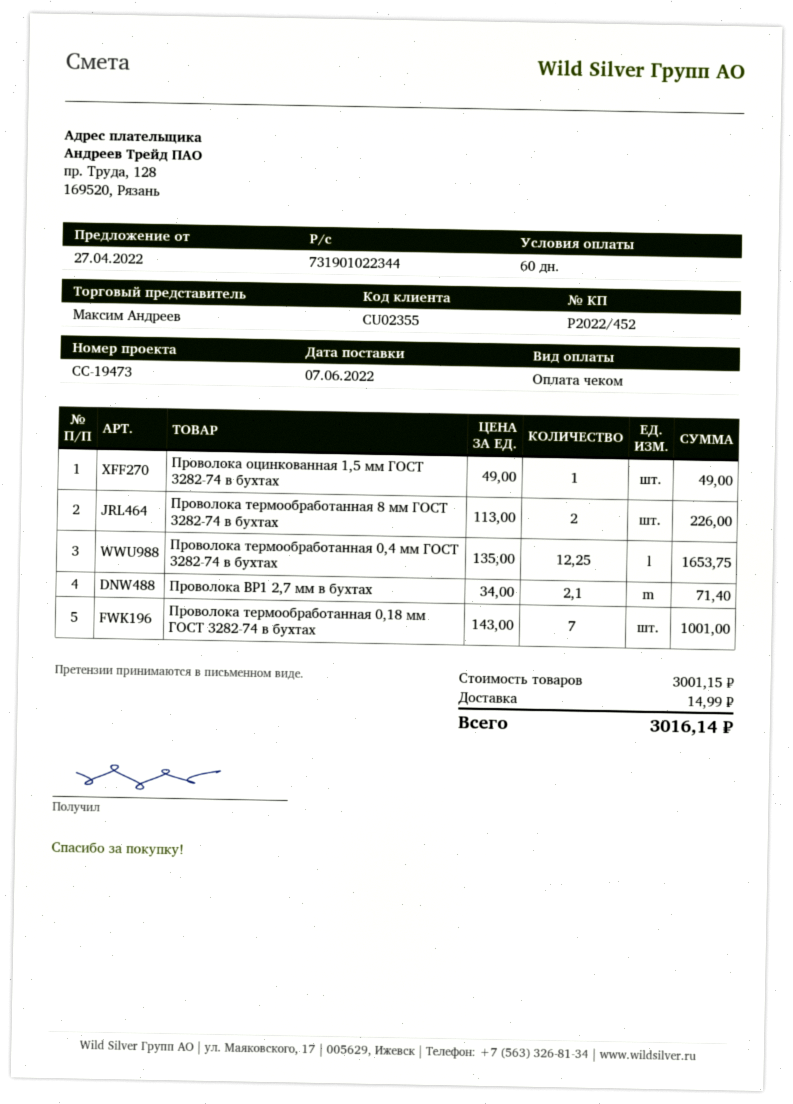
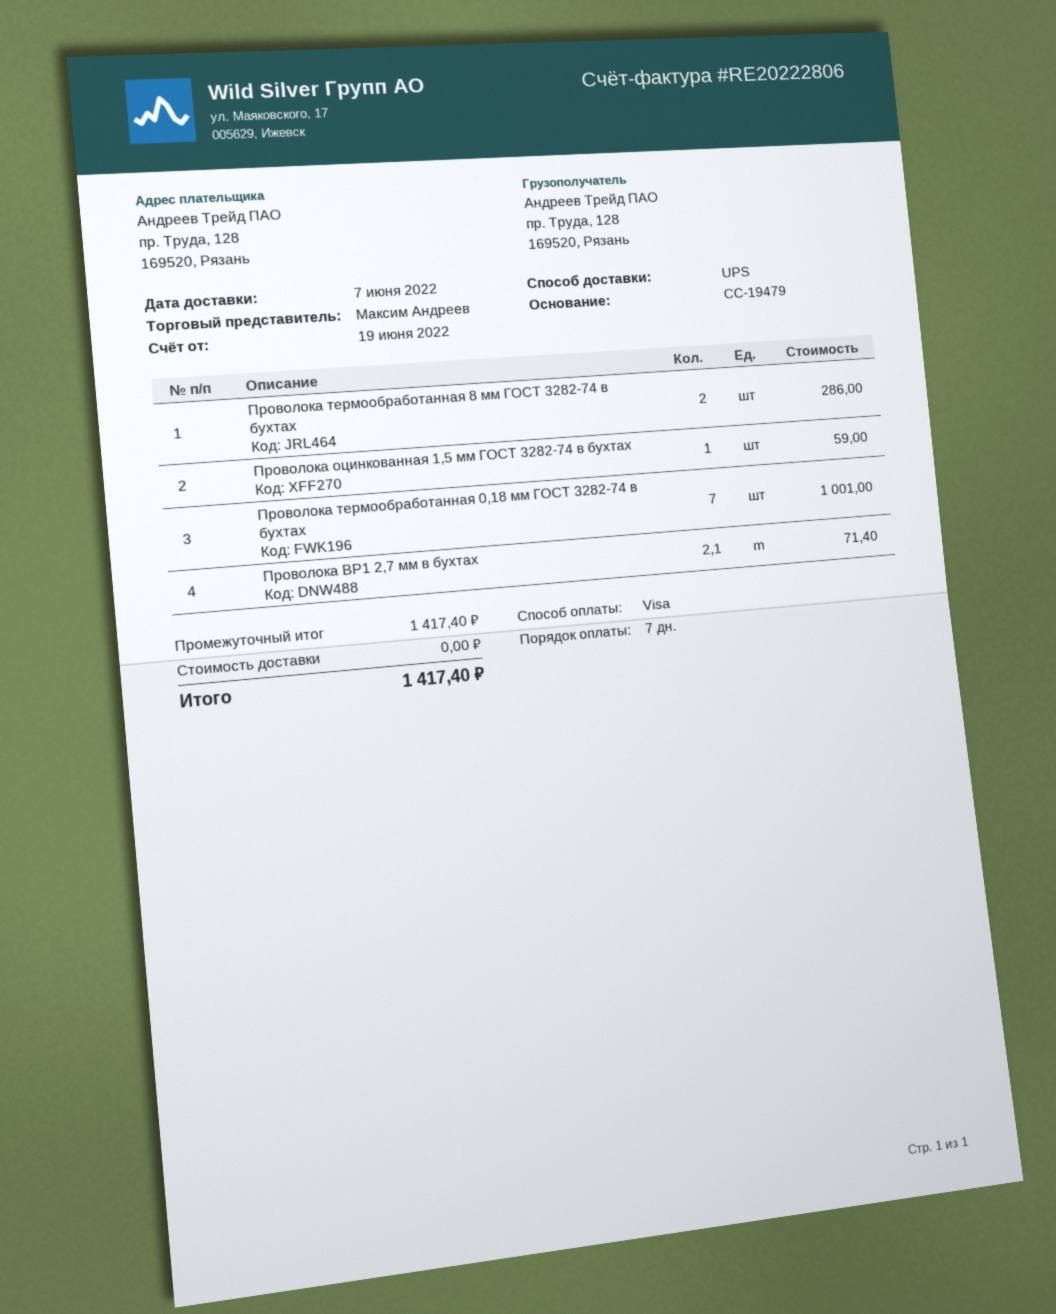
payment terms: 60 days -> 7 days
reference: CC-19473 -> CC-19479
payment method: cheque -> Visa
Проволока оцинкованная 1,5 мм ГОСТ 3282-74 в бухтах: 1 for 49.00 -> 1 for 59.00
Проволока термообработанная 8 мм ГОСТ 3282-74 в бухтах: 2 for 226.00 -> 2 for 286.00
Проволока термообработанная 0,4 мм ГОСТ 3282-74 в бухтах: 12.25 for 1653.75 -> none
subtotal: 3001.15 -> 1417.40
shipping: 14.99 -> 0.00
total: 3016.14 -> 1417.40

